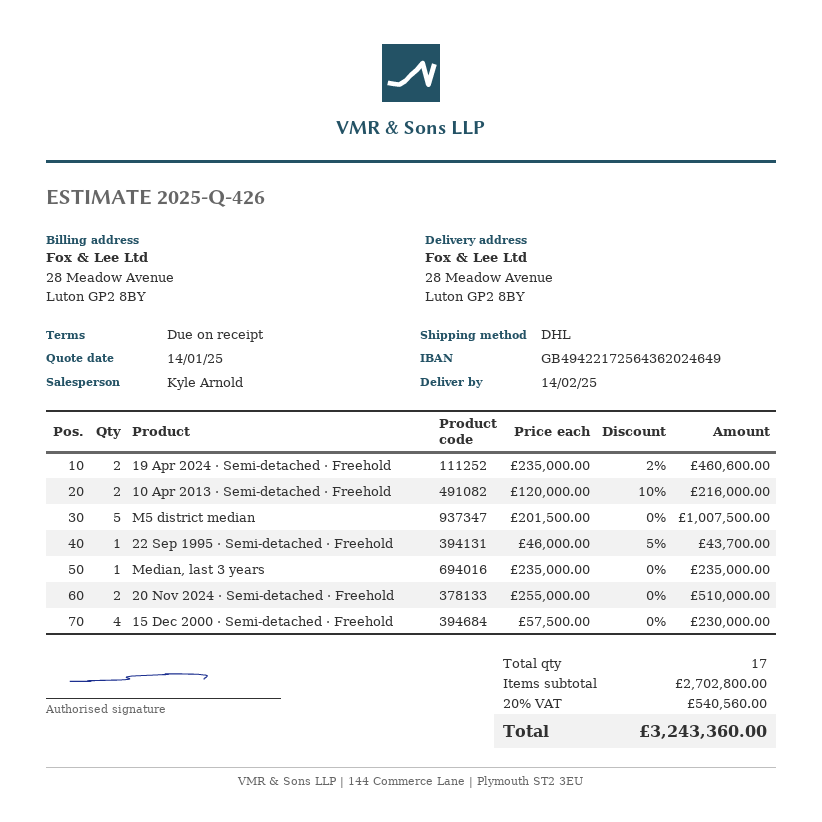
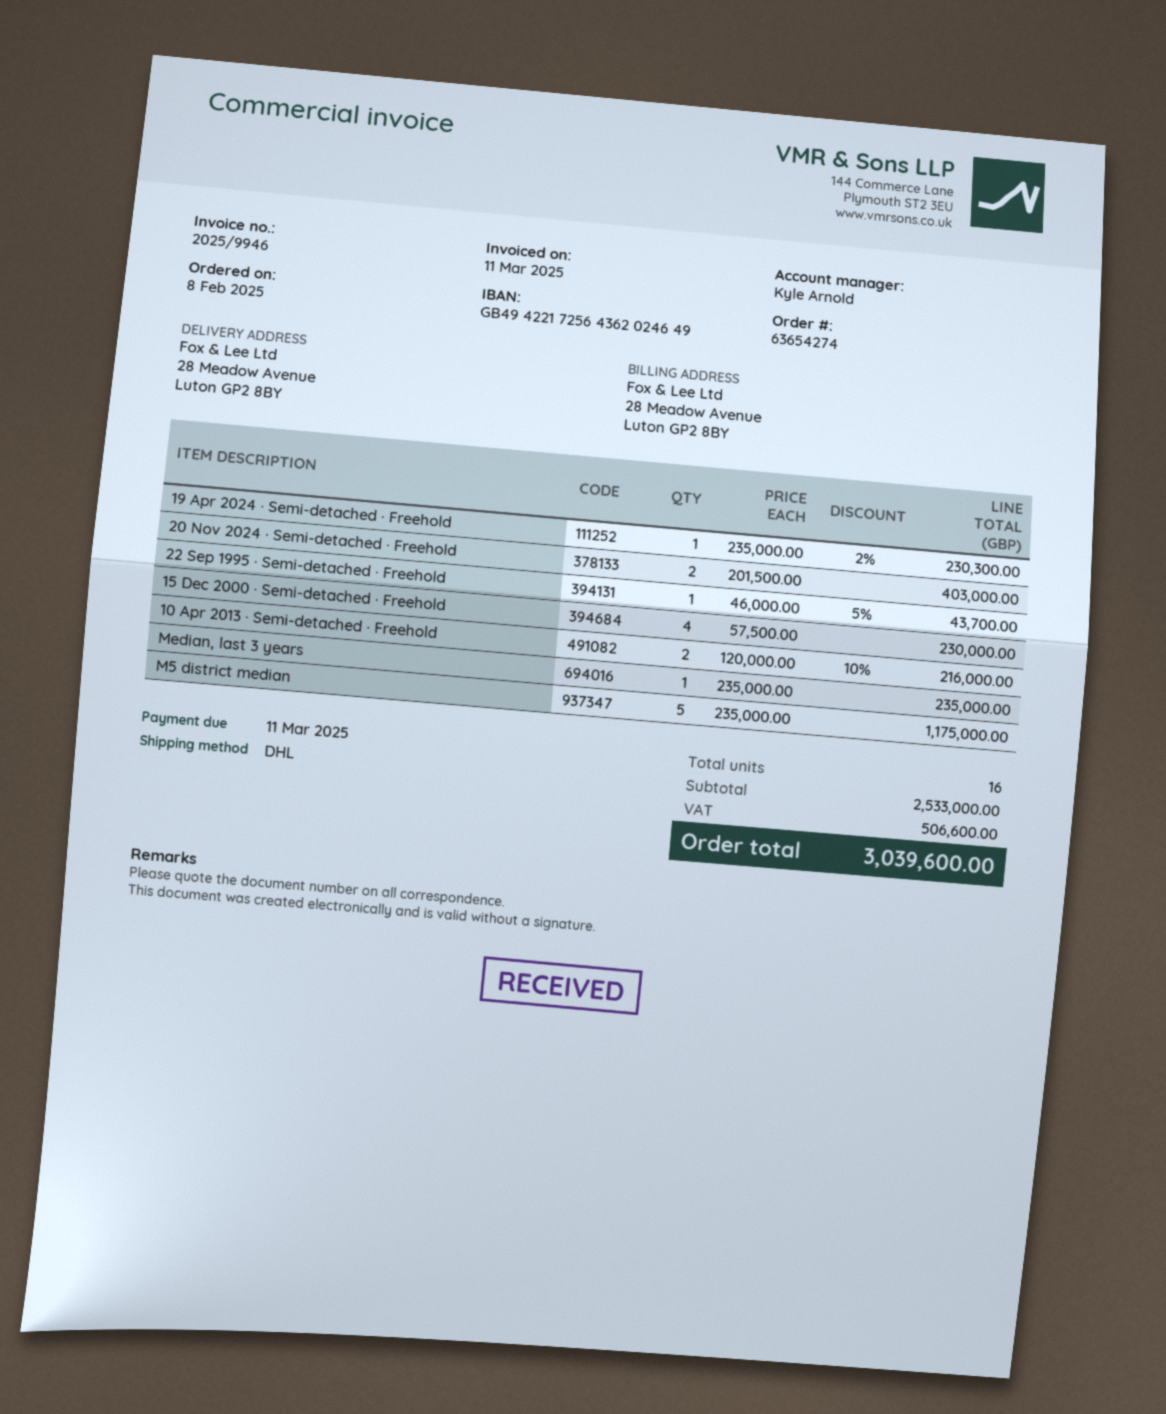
19 Apr 2024 · Semi-detached · Freehold: 2 x 235000.00 - 2% = 460600.00 -> 1 x 235000.00 - 2% = 230300.00
M5 district median: 5 x 201500.00 = 1007500.00 -> 5 x 235000.00 = 1175000.00
20 Nov 2024 · Semi-detached · Freehold: 2 x 255000.00 = 510000.00 -> 2 x 201500.00 = 403000.00
total quantity: 17 -> 16
subtotal: 2702800.00 -> 2533000.00
tax: 540560.00 -> 506600.00
total: 3243360.00 -> 3039600.00

